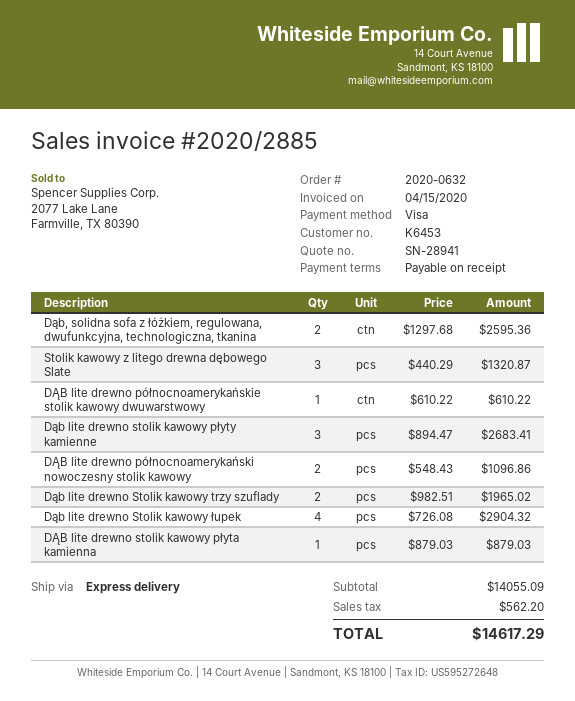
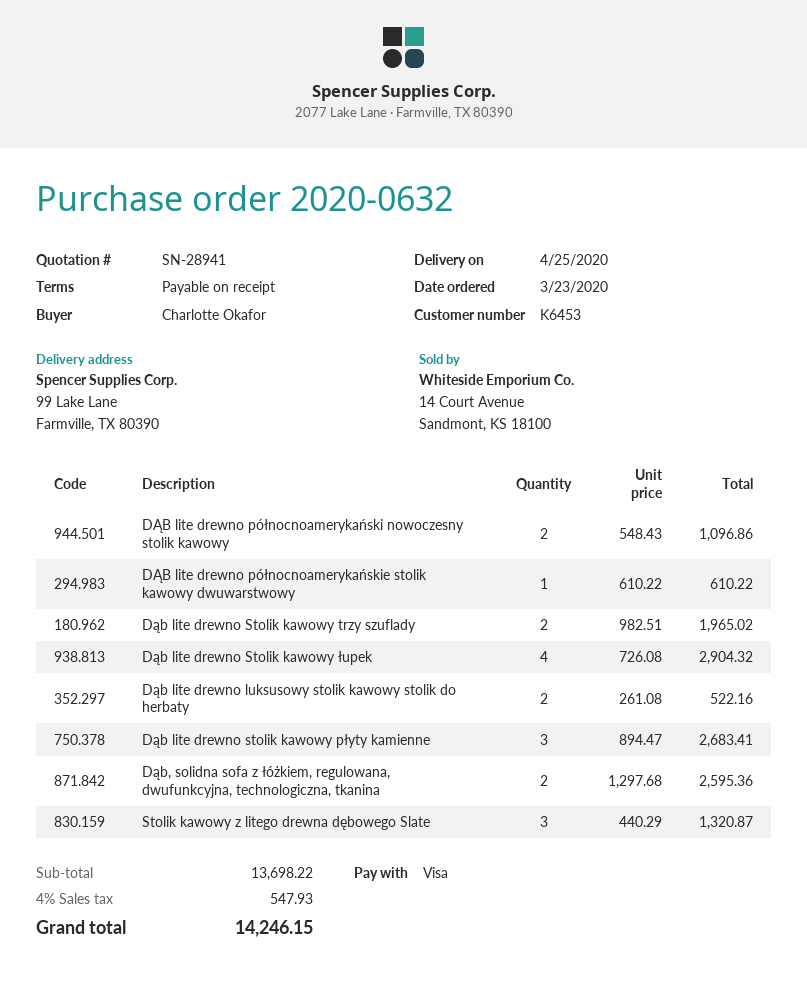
DĄB lite drewno stolik kawowy płyta kamienna: 1 x 879.03 = 879.03 -> none
Dąb lite drewno luksusowy stolik kawowy stolik do herbaty: none -> 2 x 261.08 = 522.16
subtotal: 14055.09 -> 13698.22
tax: 562.20 -> 547.93
total: 14617.29 -> 14246.15

